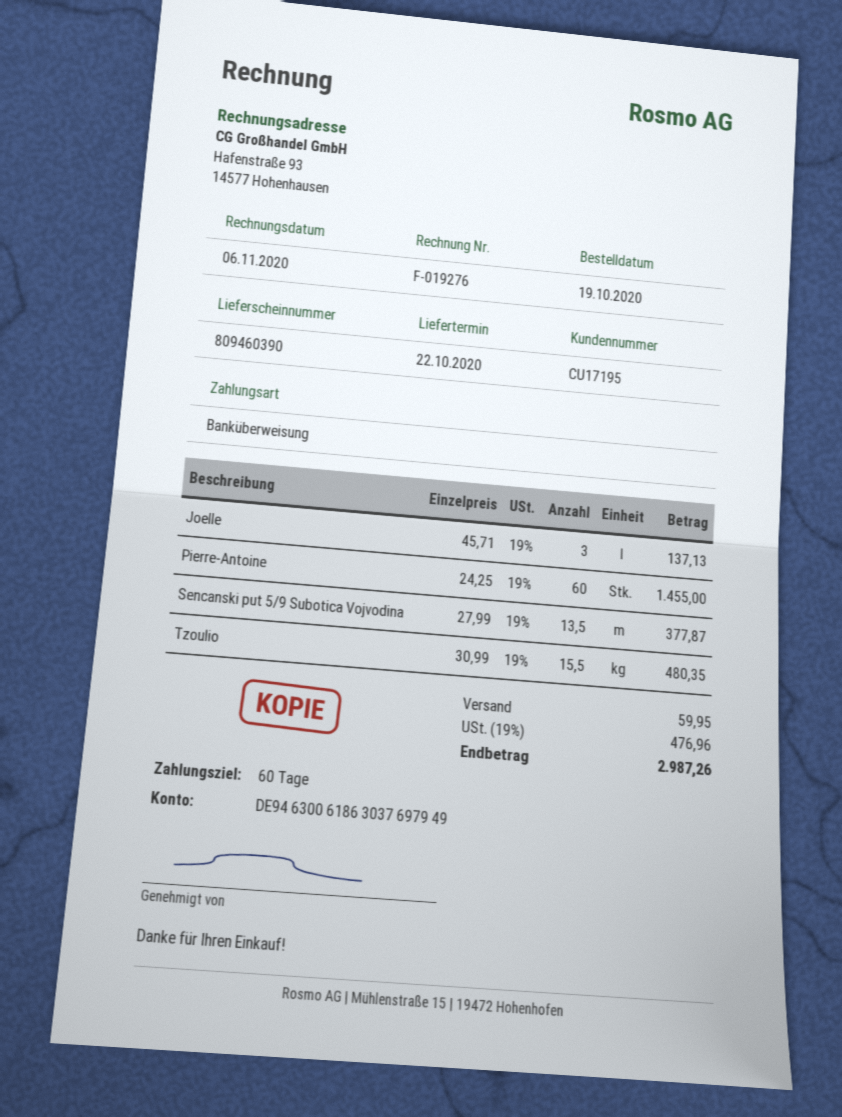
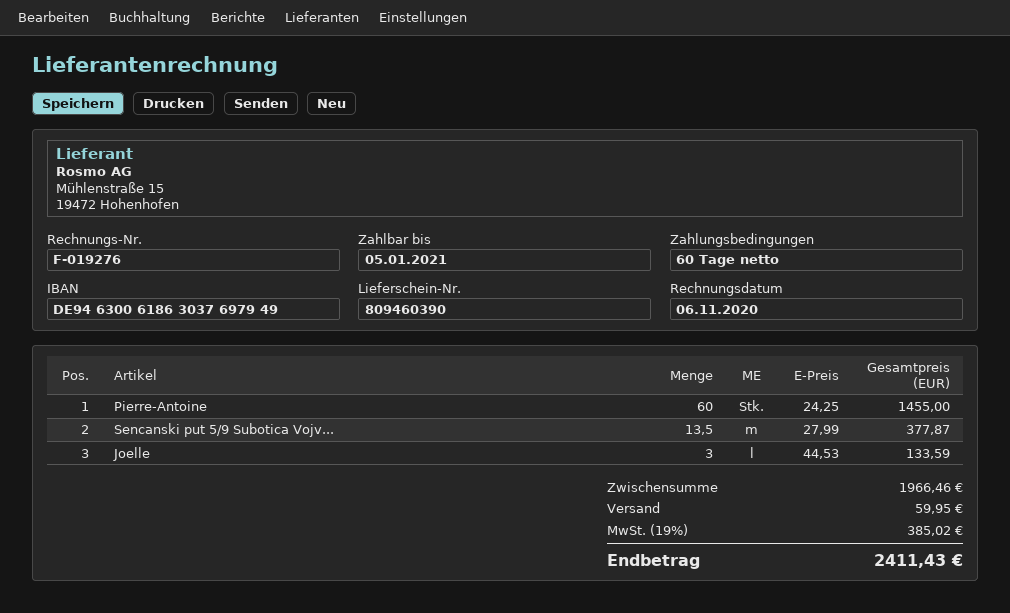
Joelle: 3 x 45.71 = 137.13 -> 3 x 44.53 = 133.59
Tzoulio: 15.5 x 30.99 = 480.35 -> none
tax: 19% = 476.96 -> 19% = 385.02
total: 2987.26 -> 2411.43

